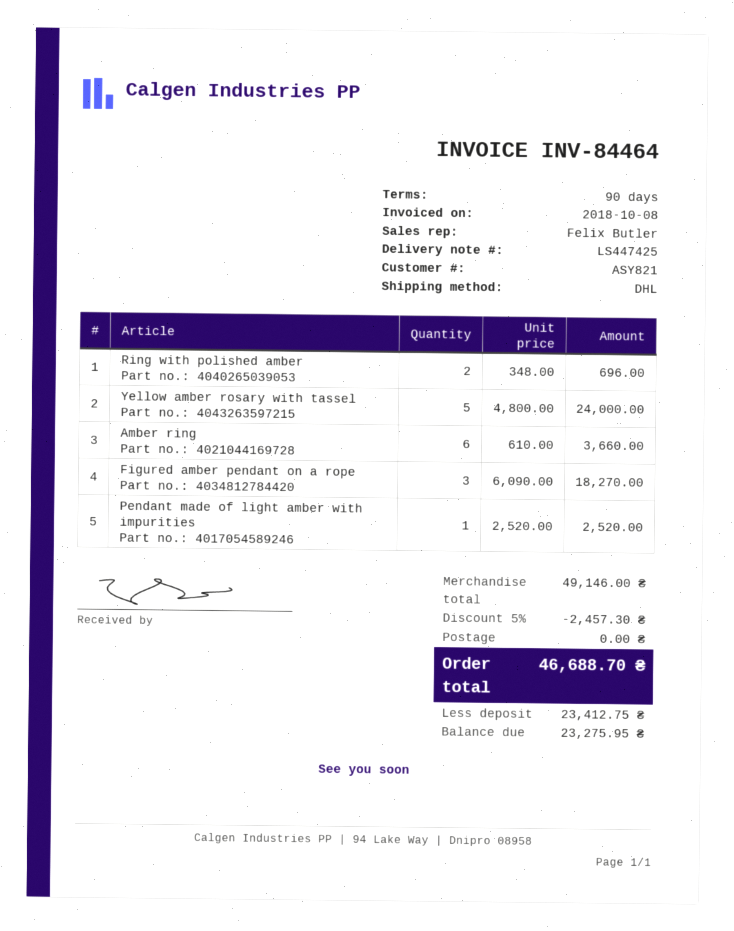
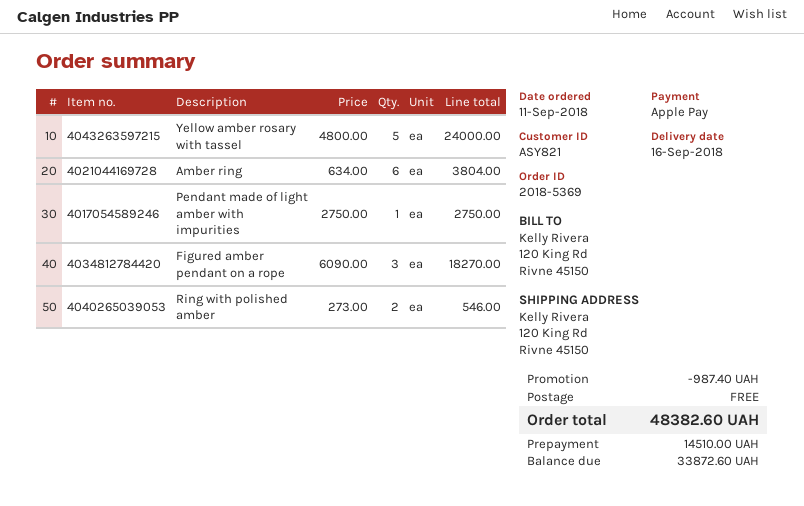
Ring with polished amber: 2 x 348.00 = 696.00 -> 2 x 273.00 = 546.00
Amber ring: 6 x 610.00 = 3660.00 -> 6 x 634.00 = 3804.00
Pendant made of light amber with impurities: 1 x 2520.00 = 2520.00 -> 1 x 2750.00 = 2750.00
discount: 2457.30 -> 987.40
total: 46688.70 -> 48382.60
deposit: 23412.75 -> 14510.00
balance: 23275.95 -> 33872.60

